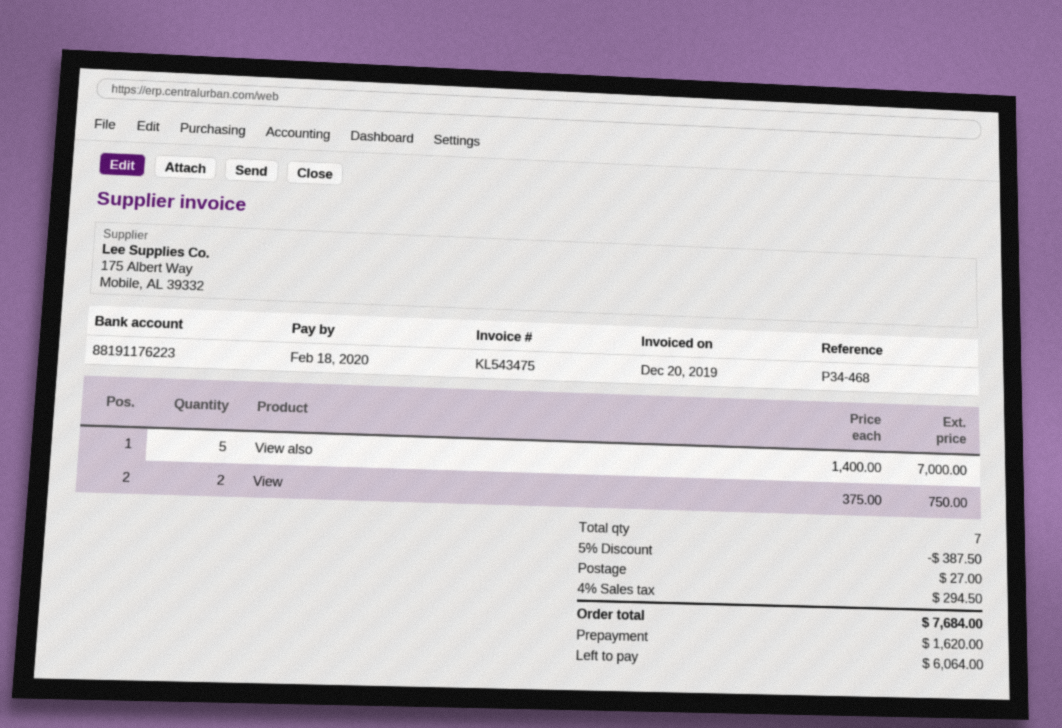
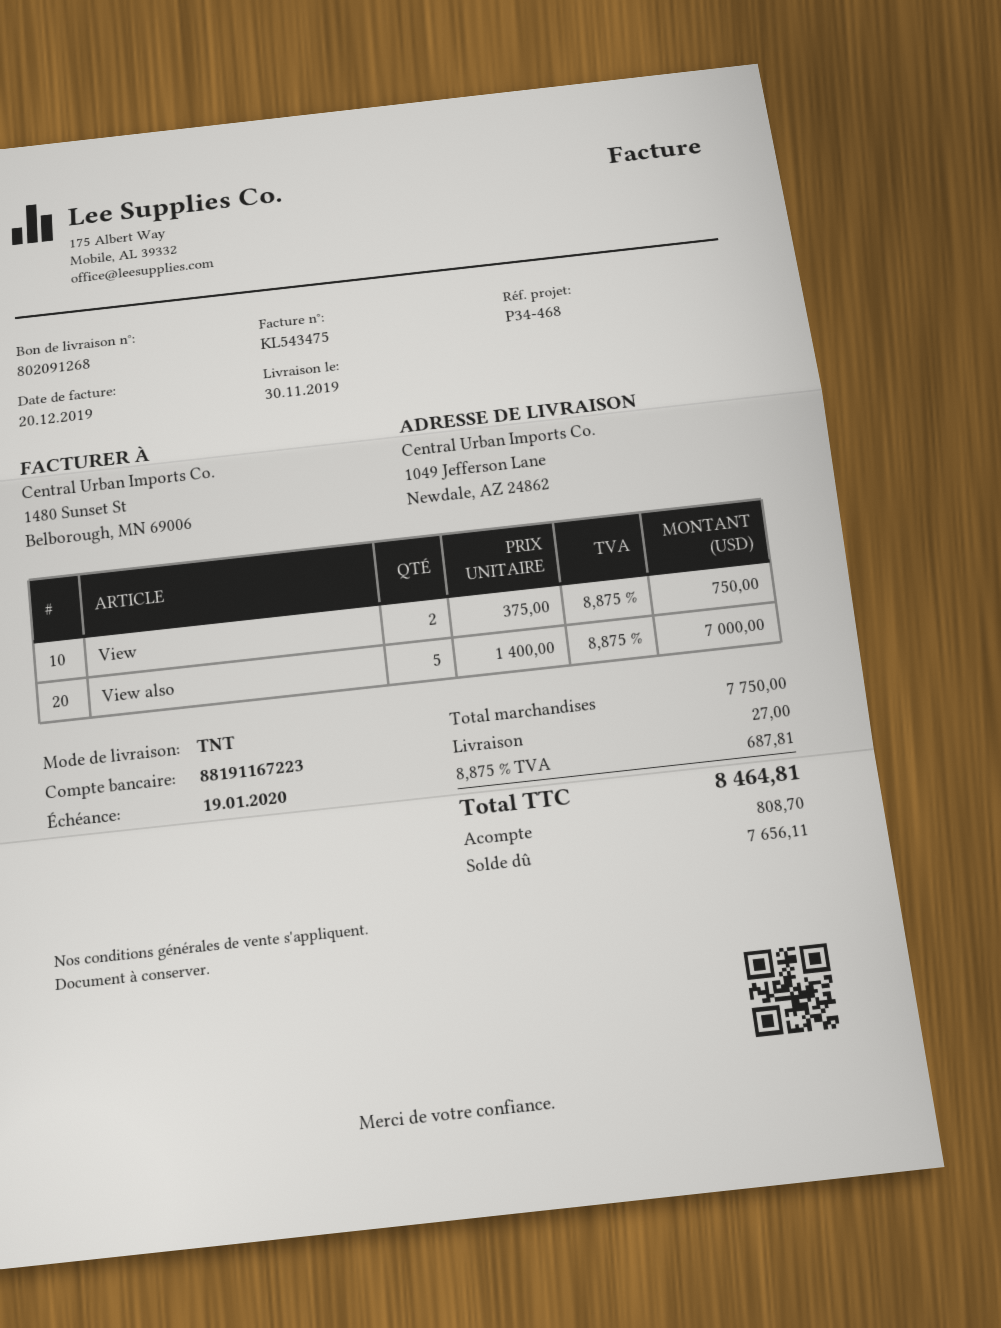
due date: 2020-02-18 -> 2020-01-19
bank account: 88191176223 -> 88191167223
discount: 5% = 387.50 -> none
tax: 4% = 294.50 -> 8.875% = 687.81
total: 7684.00 -> 8464.81
deposit: 1620.00 -> 808.70
balance: 6064.00 -> 7656.11

